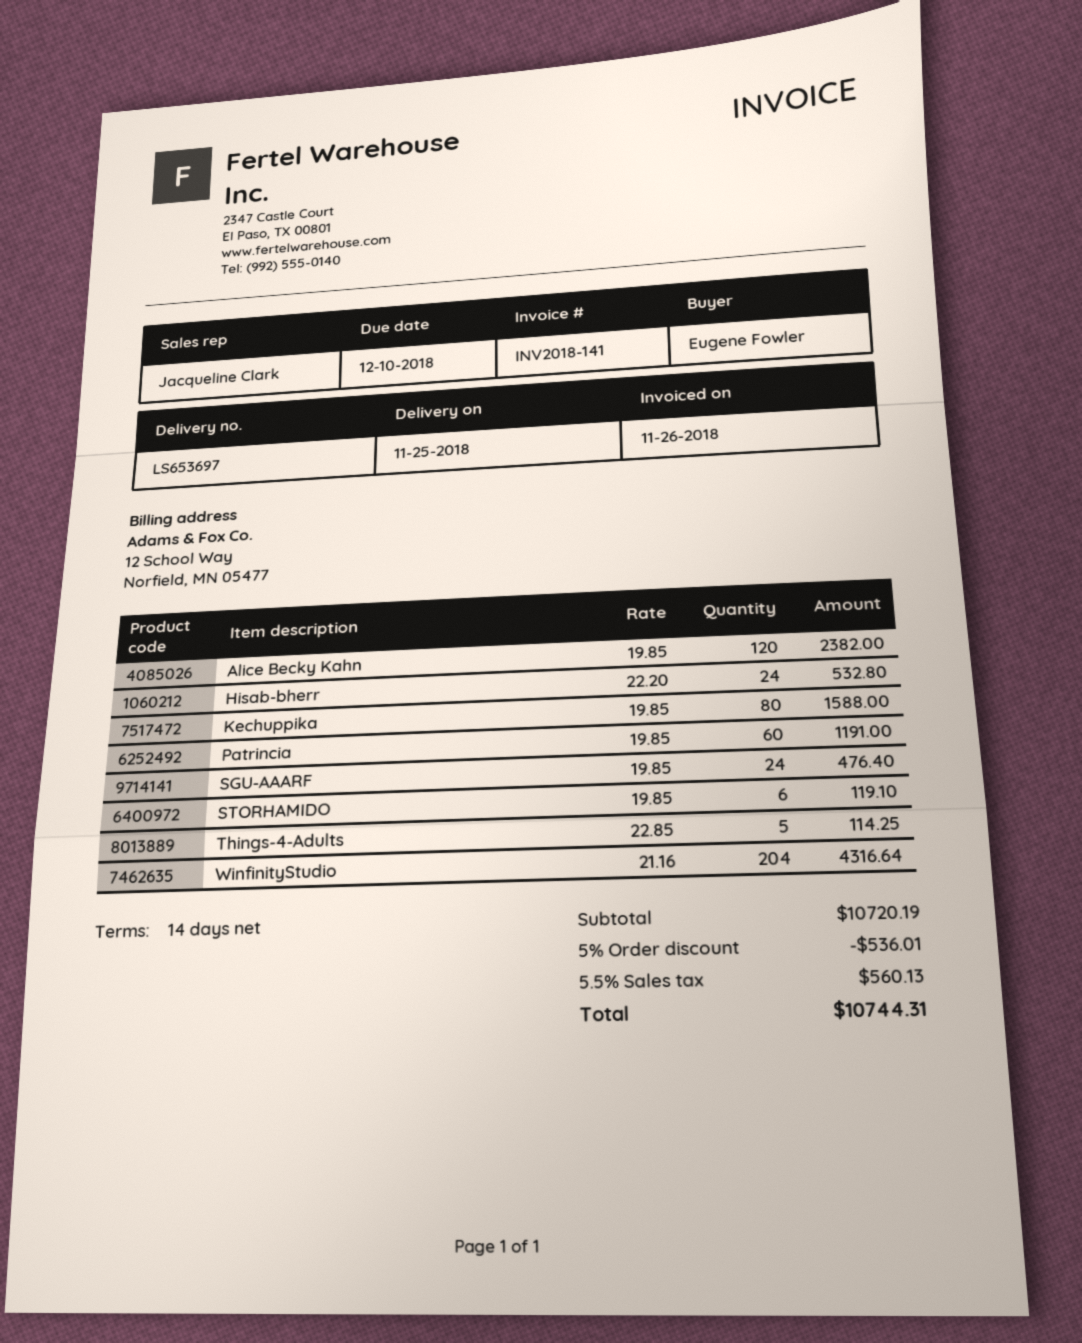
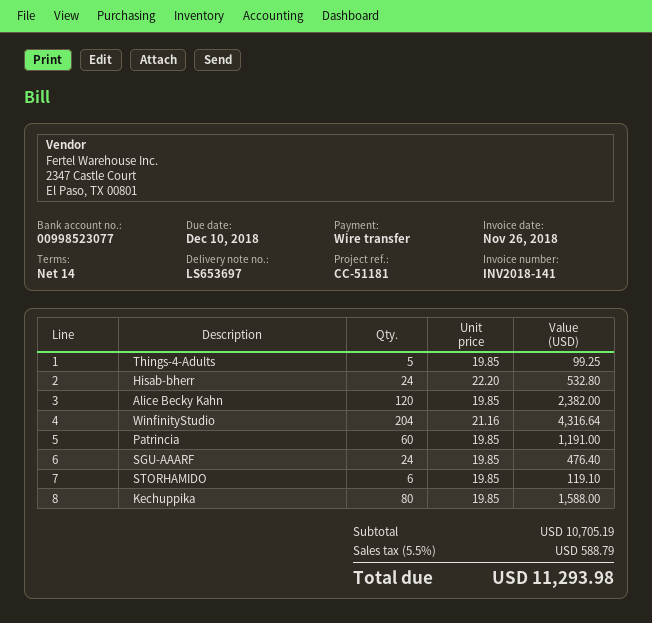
Things-4-Adults: 5 x 22.85 = 114.25 -> 5 x 19.85 = 99.25
subtotal: 10720.19 -> 10705.19
discount: 5% = 536.01 -> none
tax: 5.5% = 560.13 -> 5.5% = 588.79
total: 10744.31 -> 11293.98

